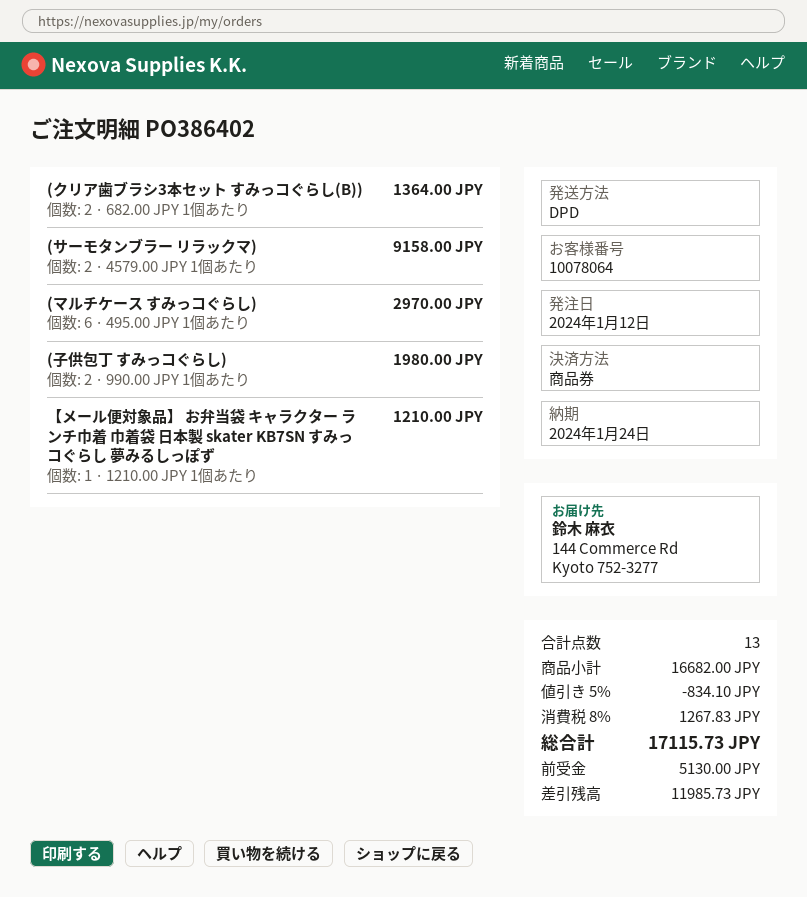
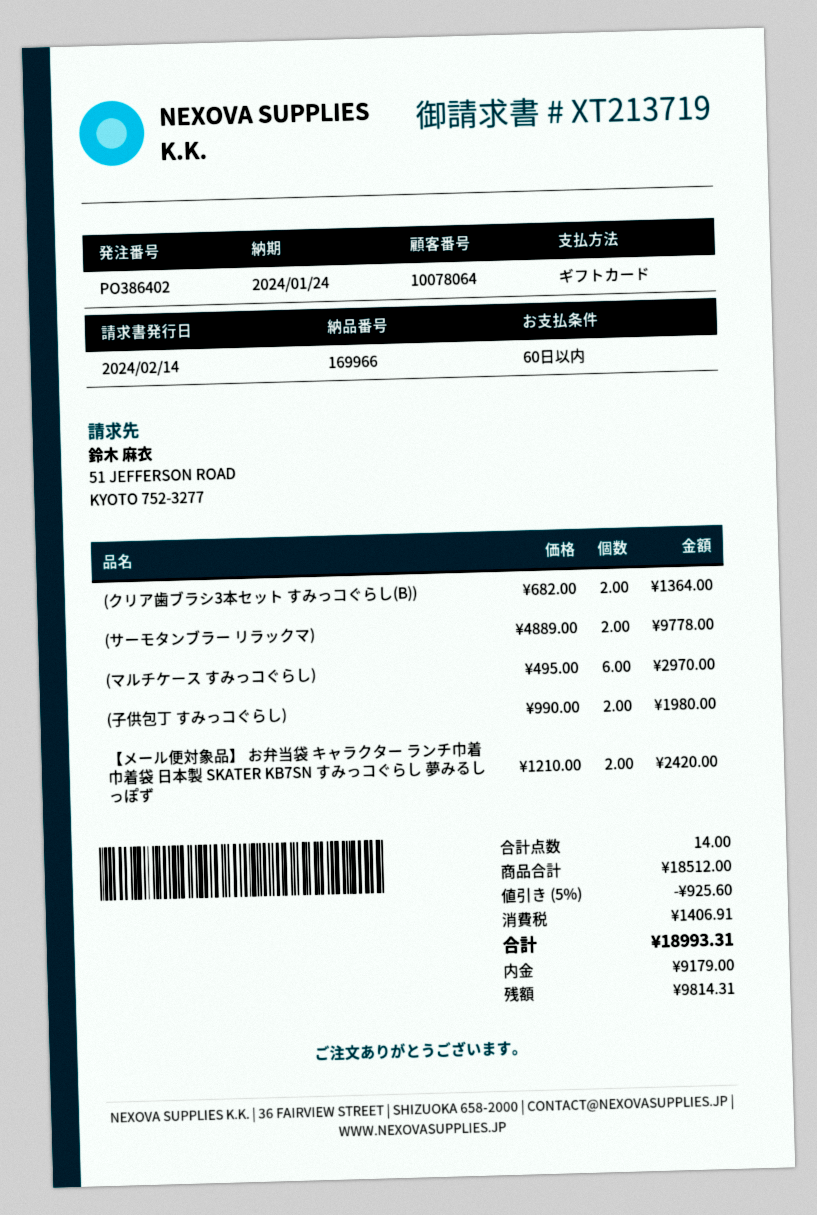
(サーモタンブラー リラックマ): 2 x 4579.00 = 9158.00 -> 2 x 4889.00 = 9778.00
【メール便対象品】 お弁当袋 キャラクター ランチ巾着 巾着袋 日本製 skater KB7SN すみっコぐらし 夢みるしっぽず: 1 x 1210.00 = 1210.00 -> 2 x 1210.00 = 2420.00
total quantity: 13 -> 14
subtotal: 16682.00 -> 18512.00
discount: 5% = 834.10 -> 5% = 925.60
tax: 1267.83 -> 1406.91
total: 17115.73 -> 18993.31
deposit: 5130.00 -> 9179.00
balance: 11985.73 -> 9814.31

